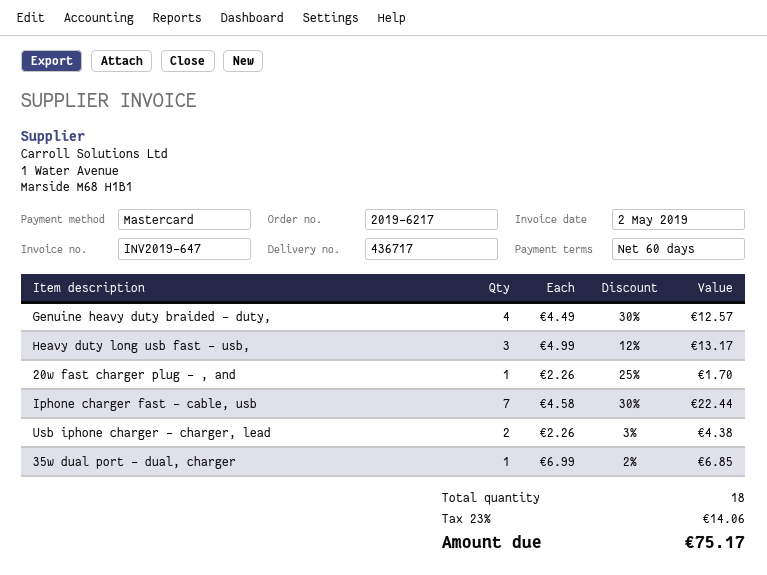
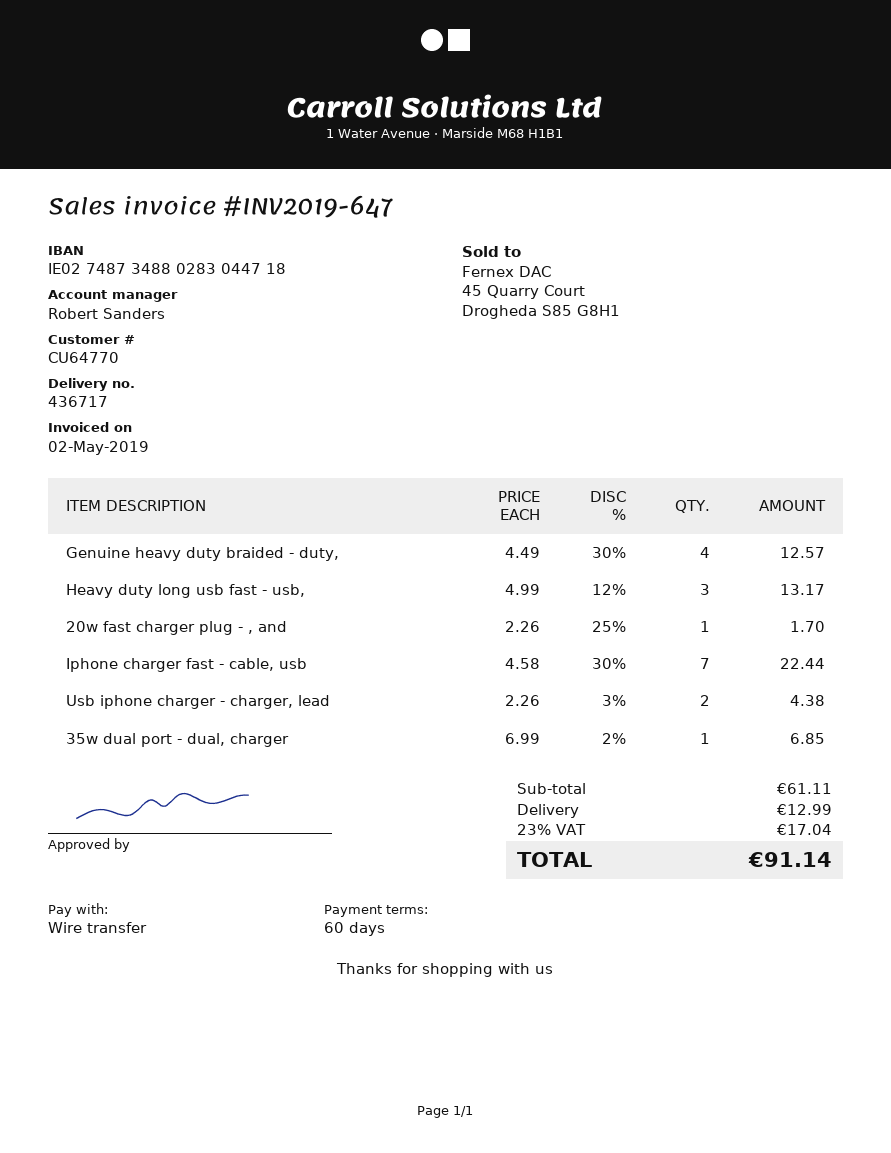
payment method: Mastercard -> bank transfer
shipping: none -> 12.99
tax: 23% = 14.06 -> 23% = 17.04
total: 75.17 -> 91.14

